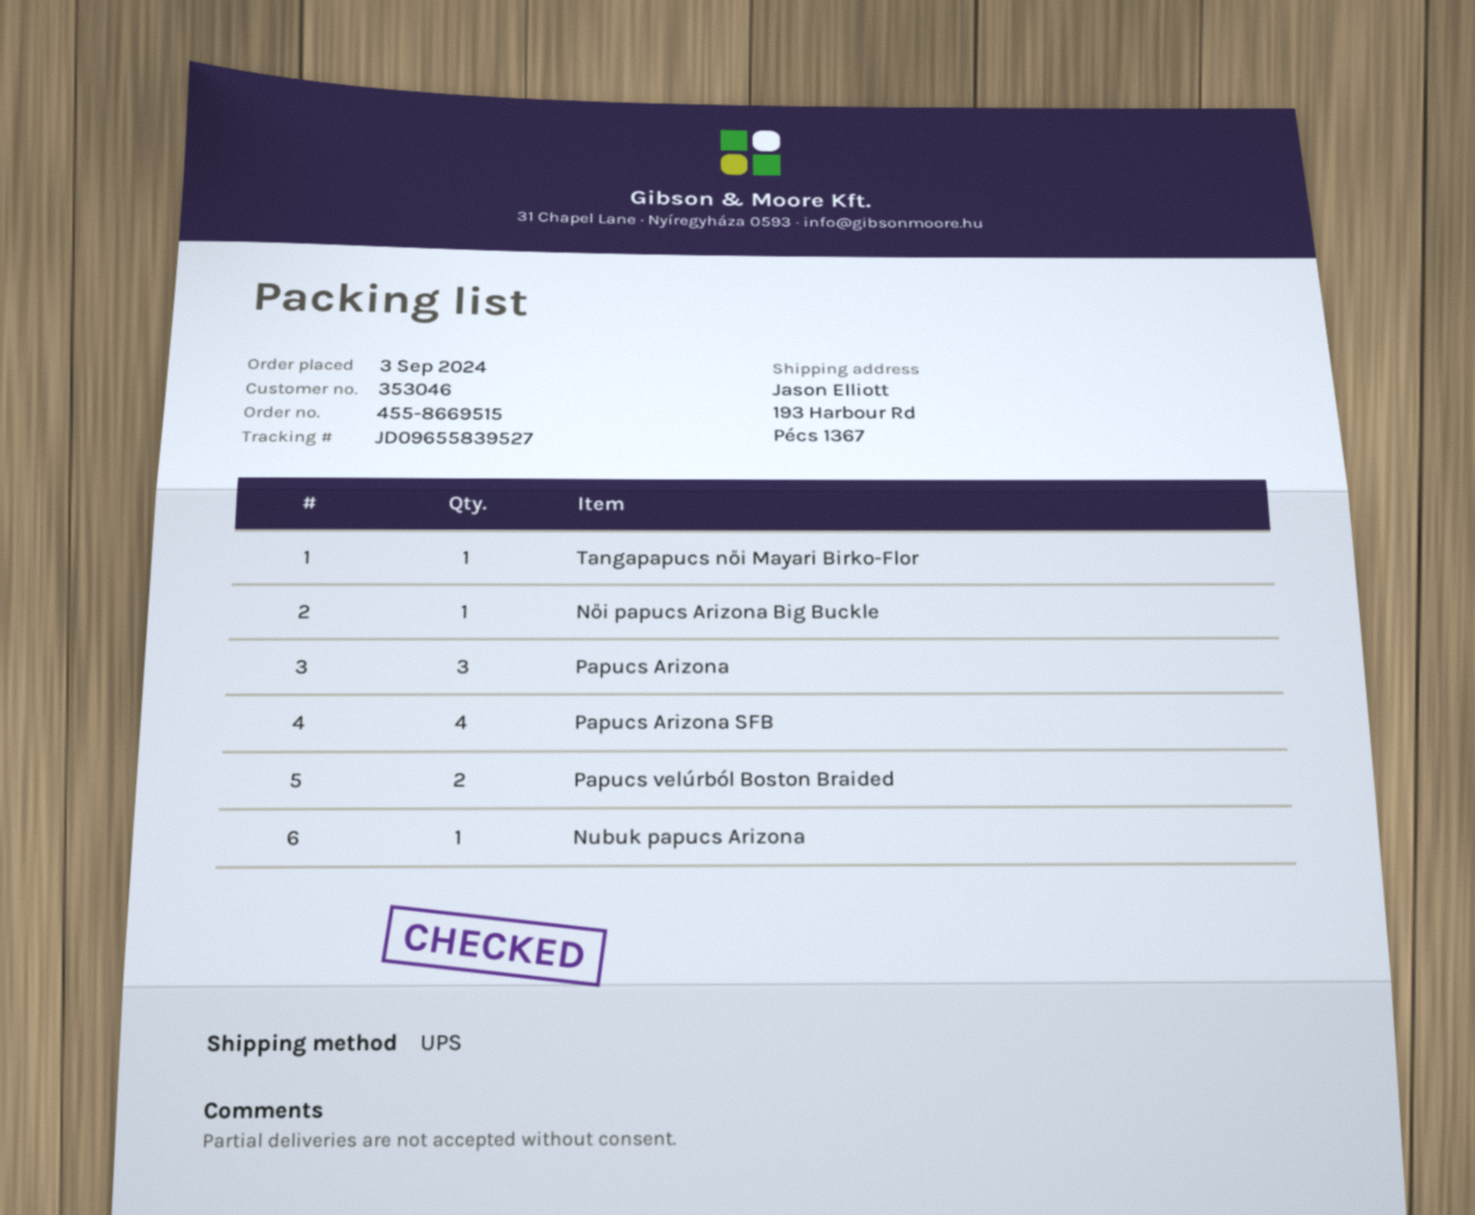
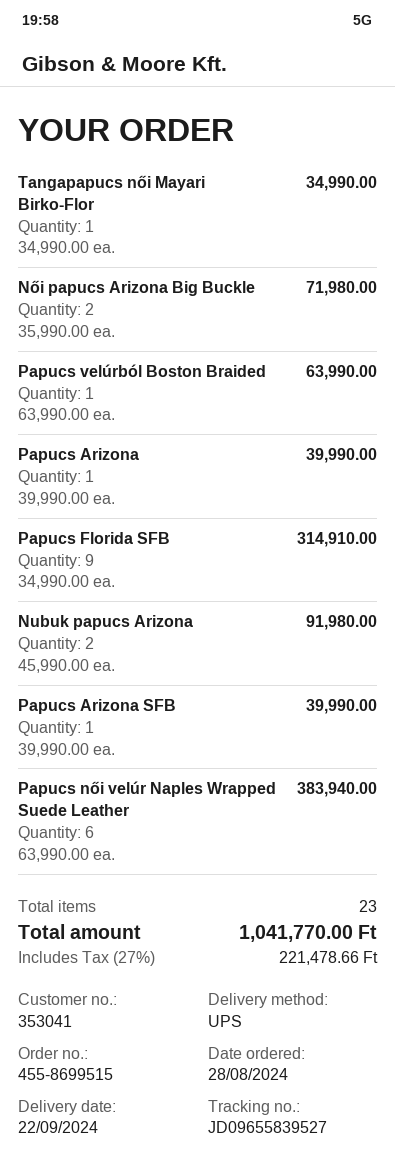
order number: 455-8669515 -> 455-8699515
order date: 2024-09-03 -> 2024-08-28
customer number: 353046 -> 353041
Női papucs Arizona Big Buckle: 1 -> 2
Papucs Arizona: 3 -> 1
Papucs Arizona SFB: 4 -> 1
Papucs velúrból Boston Braided: 2 -> 1
Nubuk papucs Arizona: 1 -> 2
Papucs Florida SFB: none -> 9
Papucs női velúr Naples Wrapped Suede Leather: none -> 6

